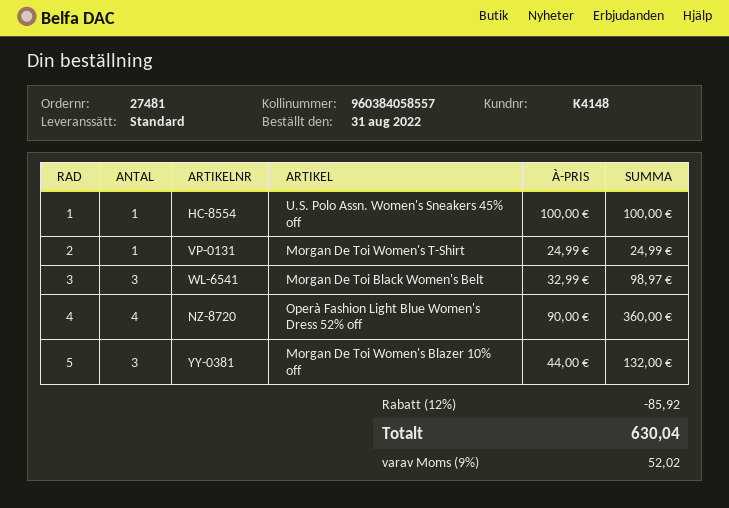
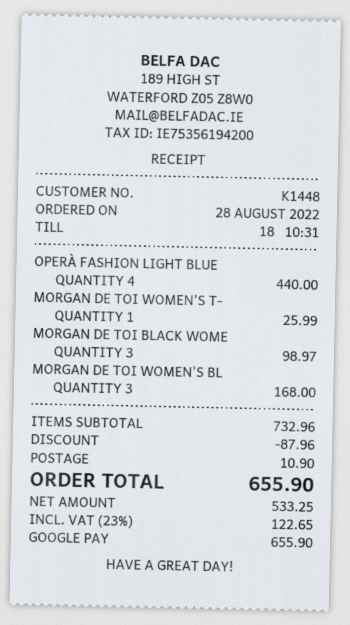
order date: 2022-08-31 -> 2022-08-28
customer number: K4148 -> K1448
U.S. Polo Assn. Women's Sneakers 45% off: 1 for 100.00 -> none
Morgan De Toi Women's T-Shirt: 1 for 24.99 -> 1 for 25.99
Operà Fashion Light Blue Women's Dress 52% off: 4 for 360.00 -> 4 for 440.00
Morgan De Toi Women's Blazer 10% off: 3 for 132.00 -> 3 for 168.00
discount: 85.92 -> 87.96
shipping: none -> 10.90
tax: 9% = 52.02 -> 23% = 122.65
total: 630.04 -> 655.90

